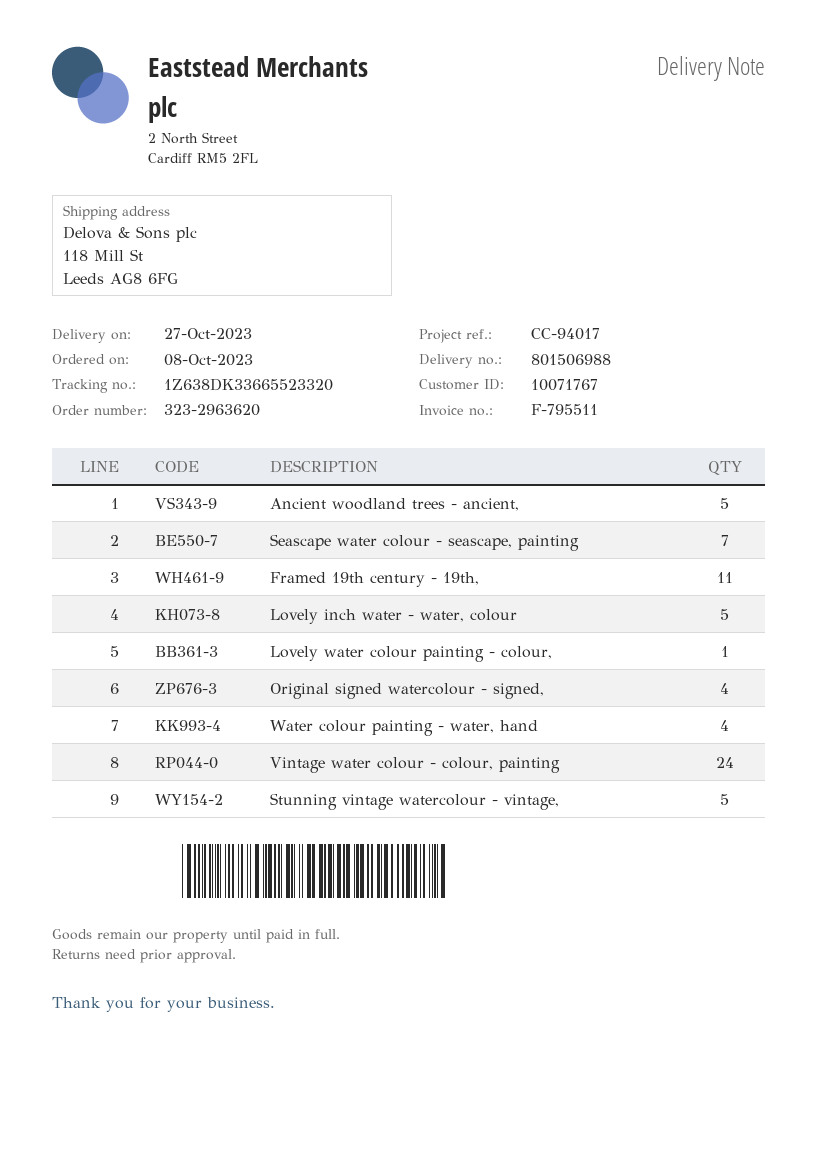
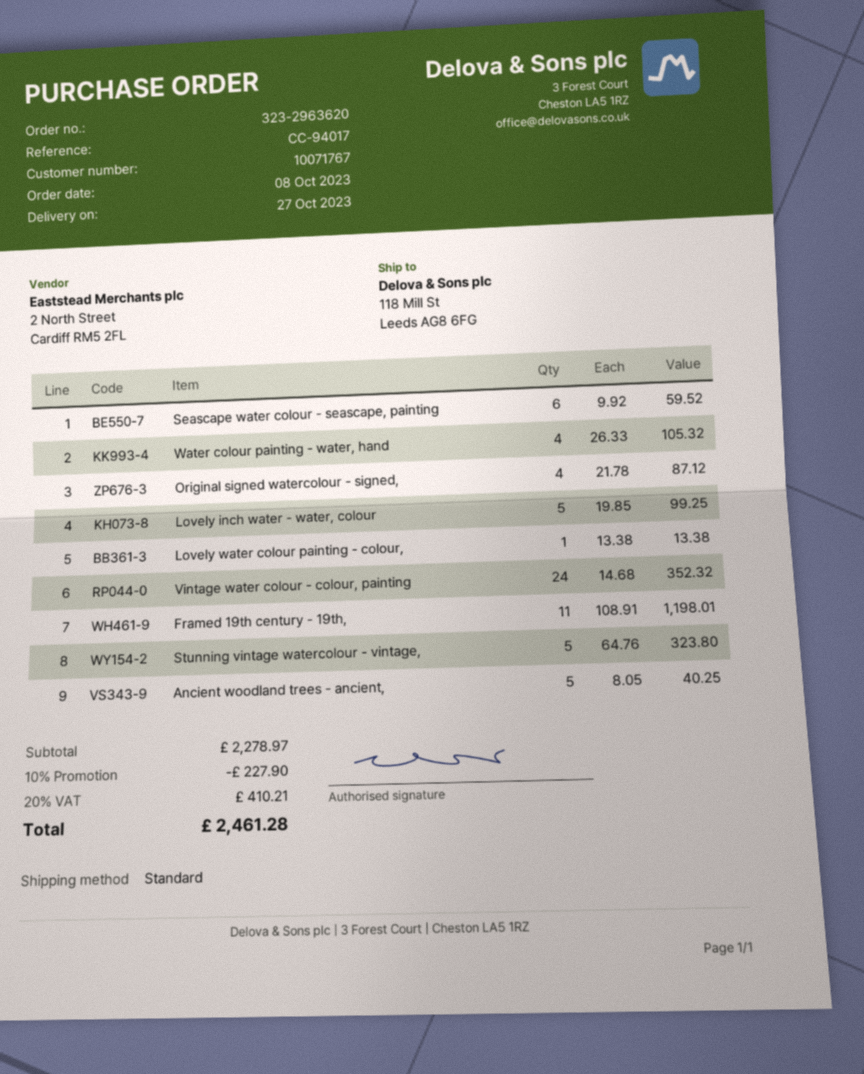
Seascape water colour - seascape, painting: 7 -> 6

